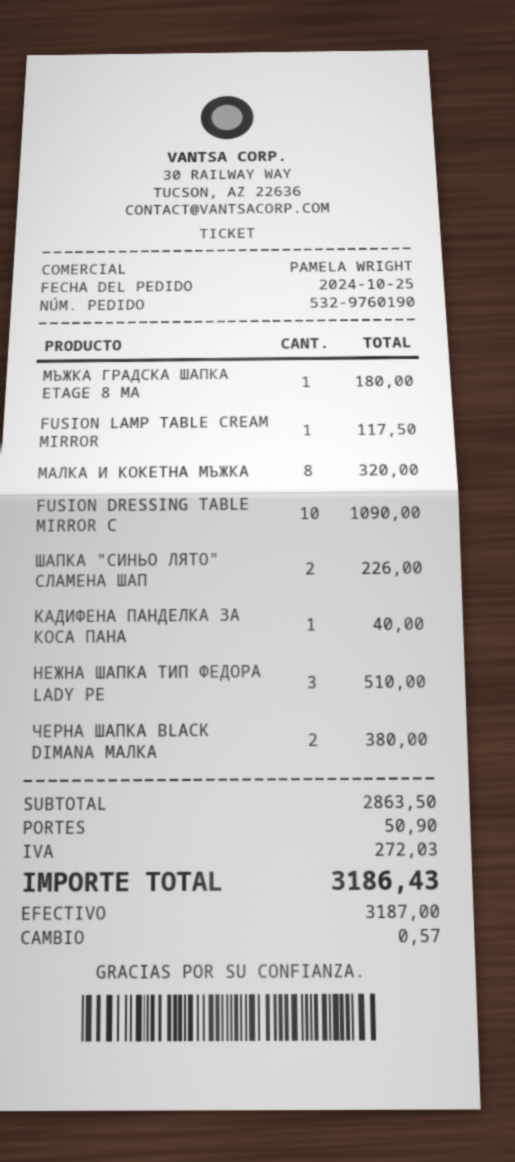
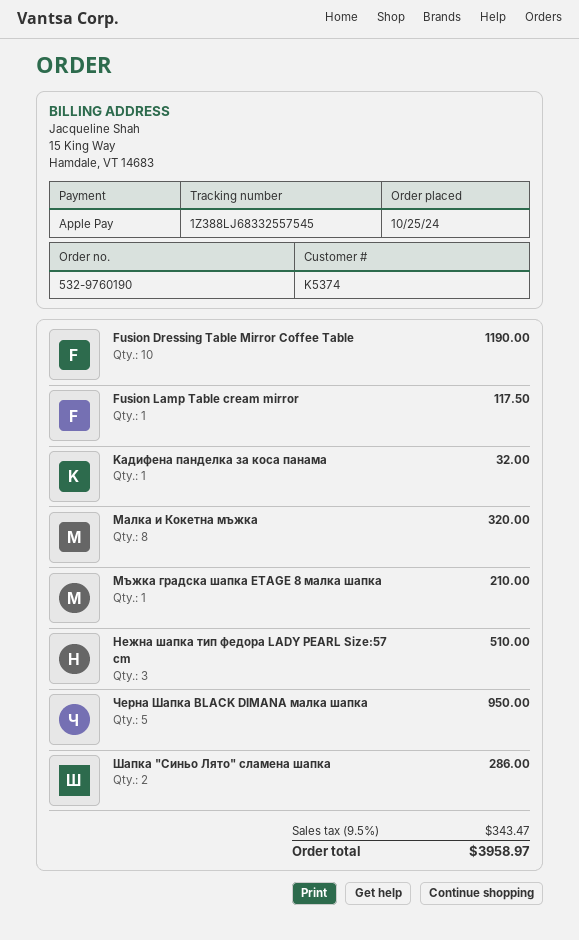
payment method: cash -> Apple Pay
МЪЖКА ГРАДСКА ШАПКА ETAGE 8 МА: 1 for 180.00 -> 1 for 210.00
FUSION DRESSING TABLE MIRROR C: 10 for 1090.00 -> 10 for 1190.00
ШАПКА "СИНЬО ЛЯТО" СЛАМЕНА ШАП: 2 for 226.00 -> 2 for 286.00
KАДИФЕНА ПАНДЕЛКА ЗА КОСА ПАНА: 1 for 40.00 -> 1 for 32.00
ЧЕРНА ШАПКА BLACK DIMANA МАЛКА: 2 for 380.00 -> 5 for 950.00
shipping: 50.90 -> none
tax: 272.03 -> 343.47
total: 3186.43 -> 3958.97

